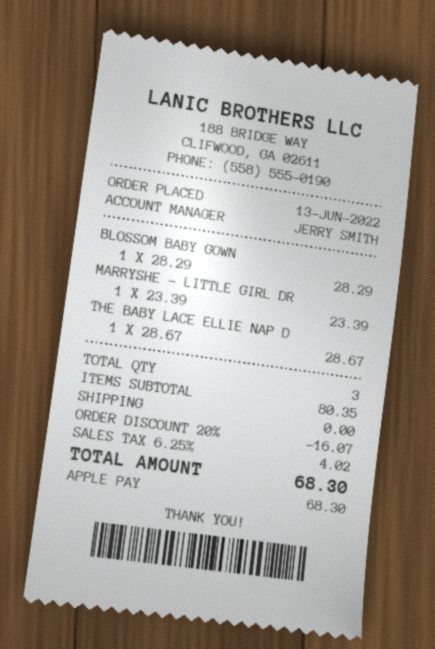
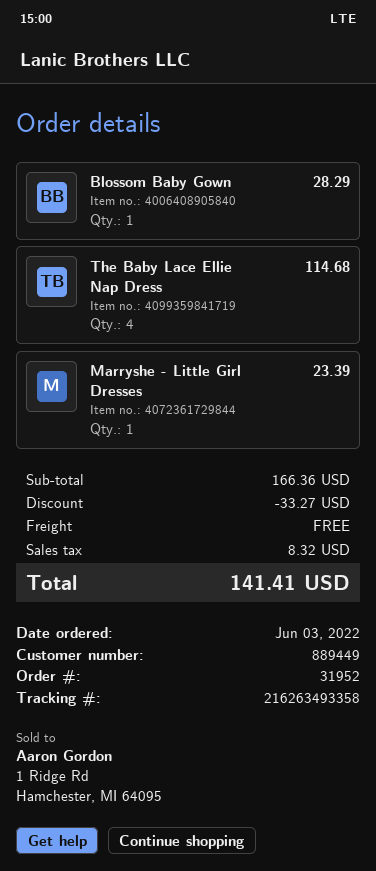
order date: 2022-06-13 -> 2022-06-03
THE BABY LACE ELLIE NAP D: 1 for 28.67 -> 4 for 114.68
subtotal: 80.35 -> 166.36
discount: 16.07 -> 33.27
tax: 4.02 -> 8.32
total: 68.30 -> 141.41

